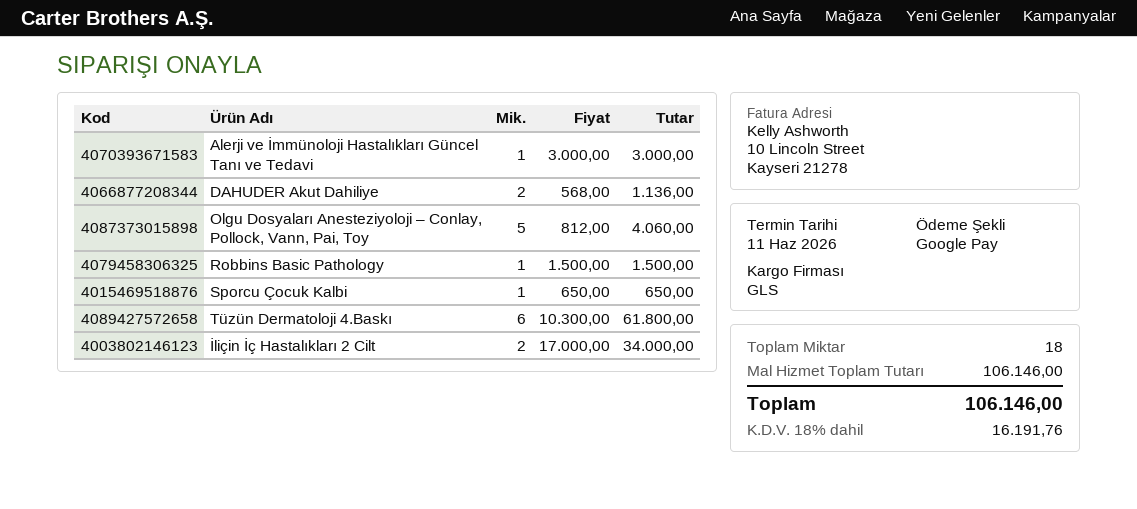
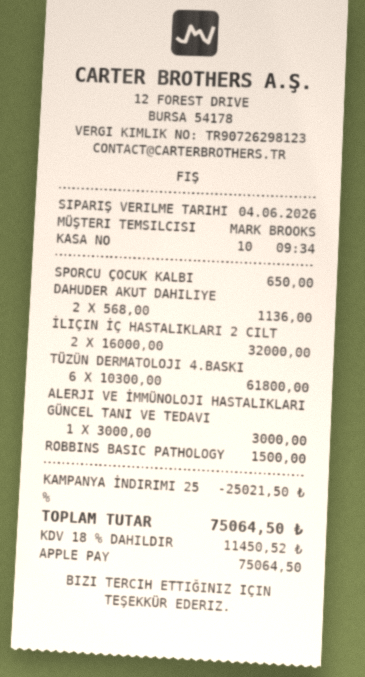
payment method: Google Pay -> Apple Pay
Olgu Dosyaları Anesteziyoloji – Conlay, Pollock, Vann, Pai, Toy: 5 x 812.00 = 4060.00 -> none
İliçin İç Hastalıkları 2 Cilt: 2 x 17000.00 = 34000.00 -> 2 x 16000.00 = 32000.00
discount: none -> 25% = 25021.50
tax: 18% = 16191.76 -> 18% = 11450.52
total: 106146.00 -> 75064.50

